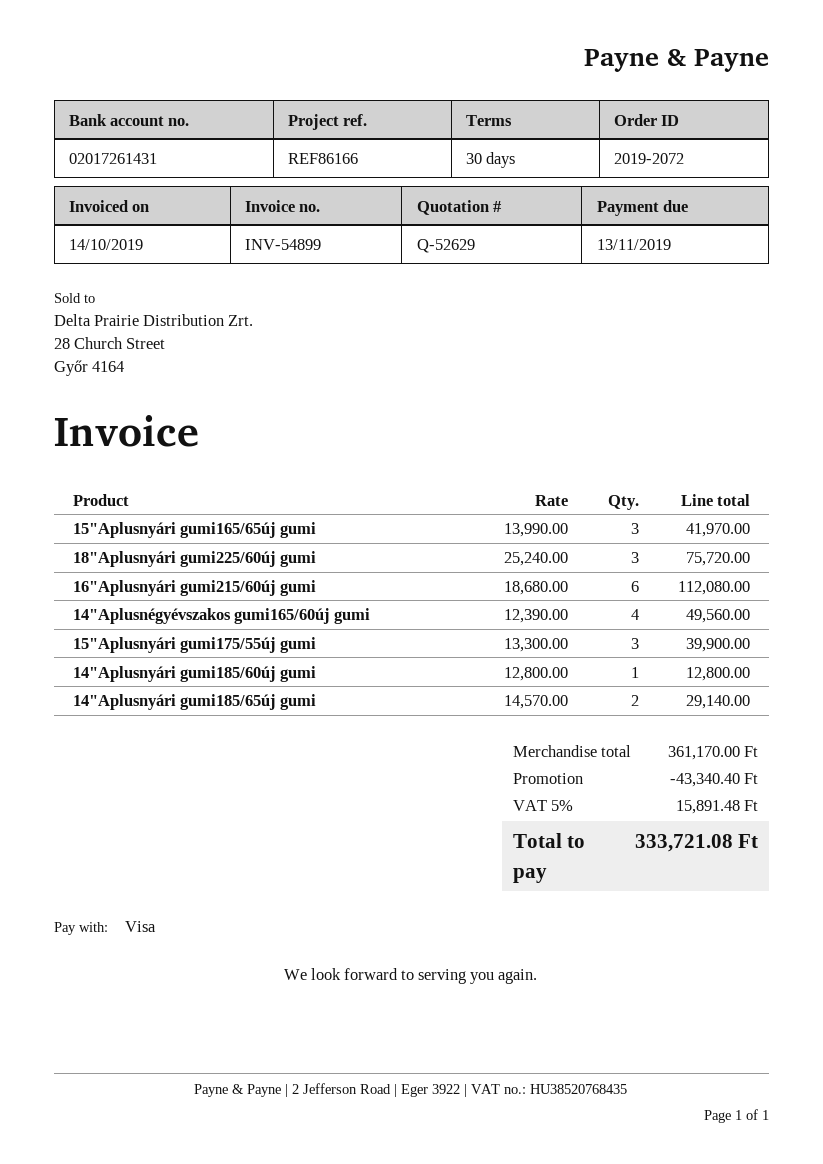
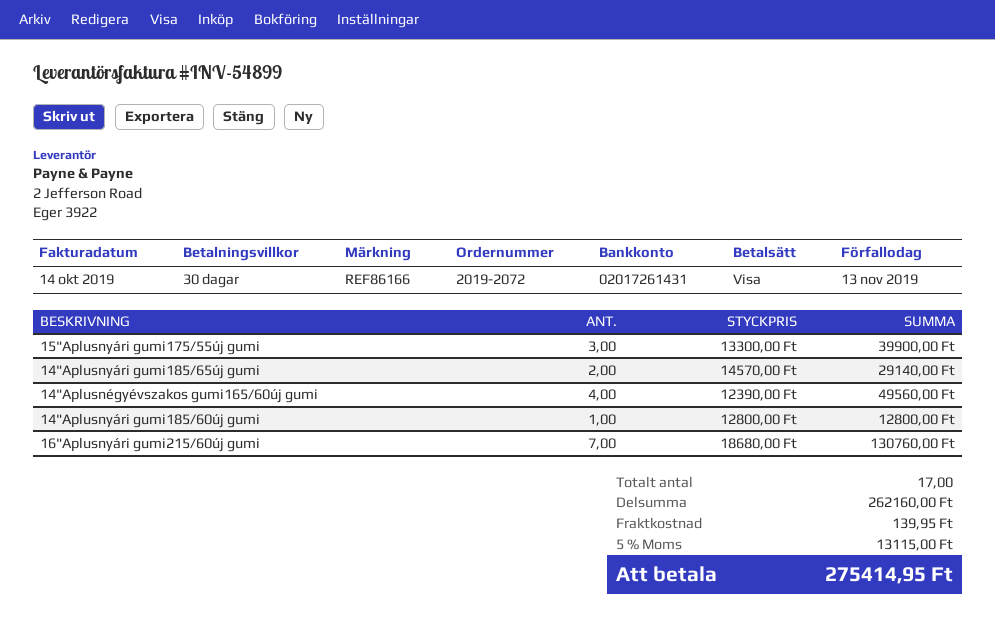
15"Aplusnyári gumi165/65új gumi: 3 x 13990.00 = 41970.00 -> none
18"Aplusnyári gumi225/60új gumi: 3 x 25240.00 = 75720.00 -> none
16"Aplusnyári gumi215/60új gumi: 6 x 18680.00 = 112080.00 -> 7 x 18680.00 = 130760.00
subtotal: 361170.00 -> 262160.00
discount: 43340.40 -> none
shipping: none -> 139.95
tax: 5% = 15891.48 -> 5% = 13115.00
total: 333721.08 -> 275414.95

